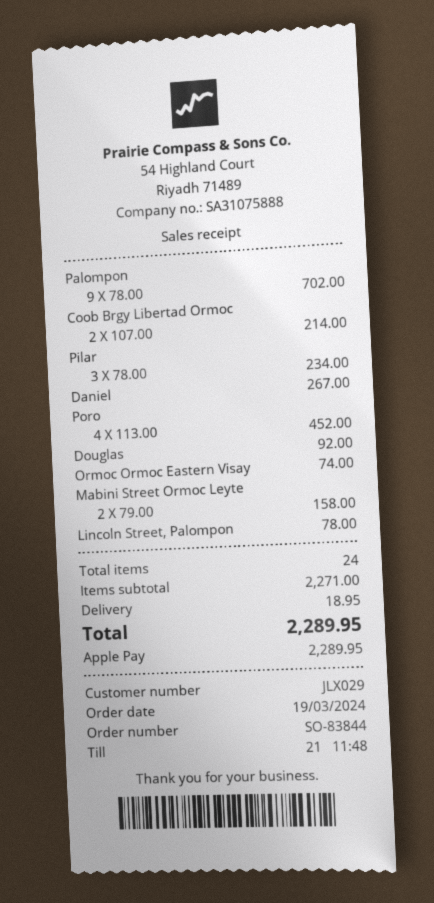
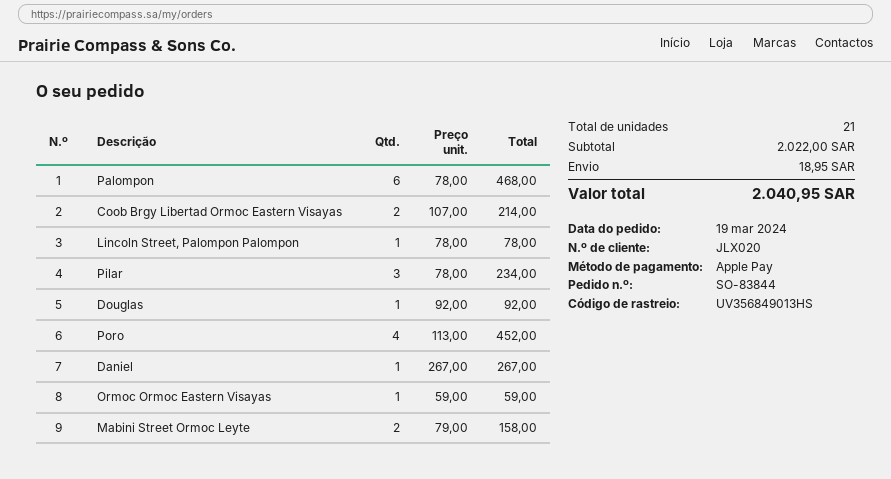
customer number: JLX029 -> JLX020
Palompon: 9 x 78.00 = 702.00 -> 6 x 78.00 = 468.00
Ormoc Ormoc Eastern Visay: 1 x 74.00 = 74.00 -> 1 x 59.00 = 59.00
total quantity: 24 -> 21
subtotal: 2271.00 -> 2022.00
total: 2289.95 -> 2040.95

